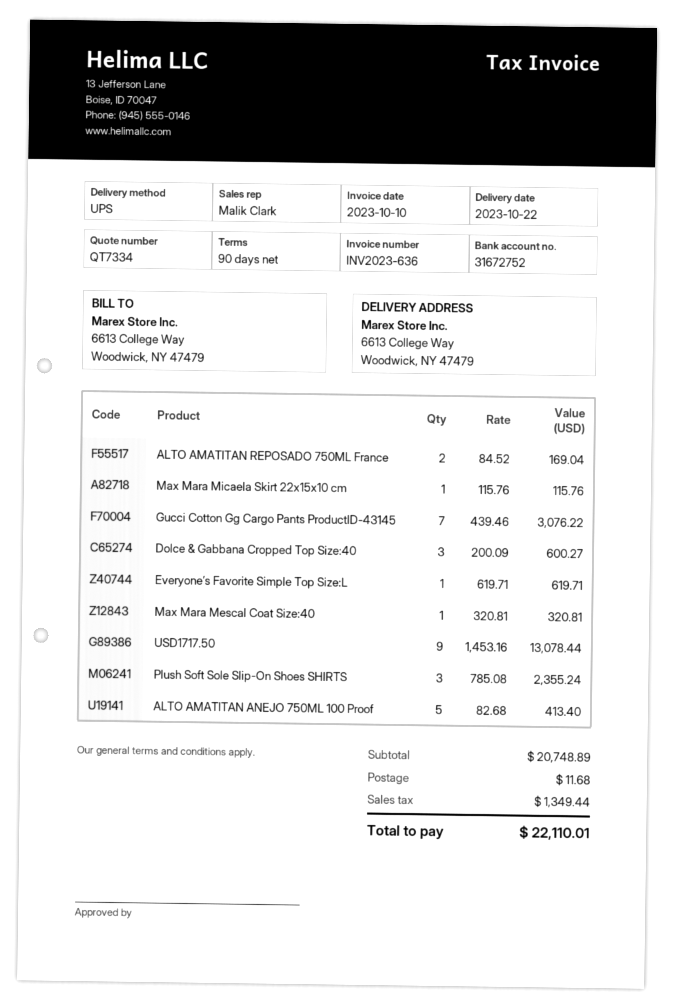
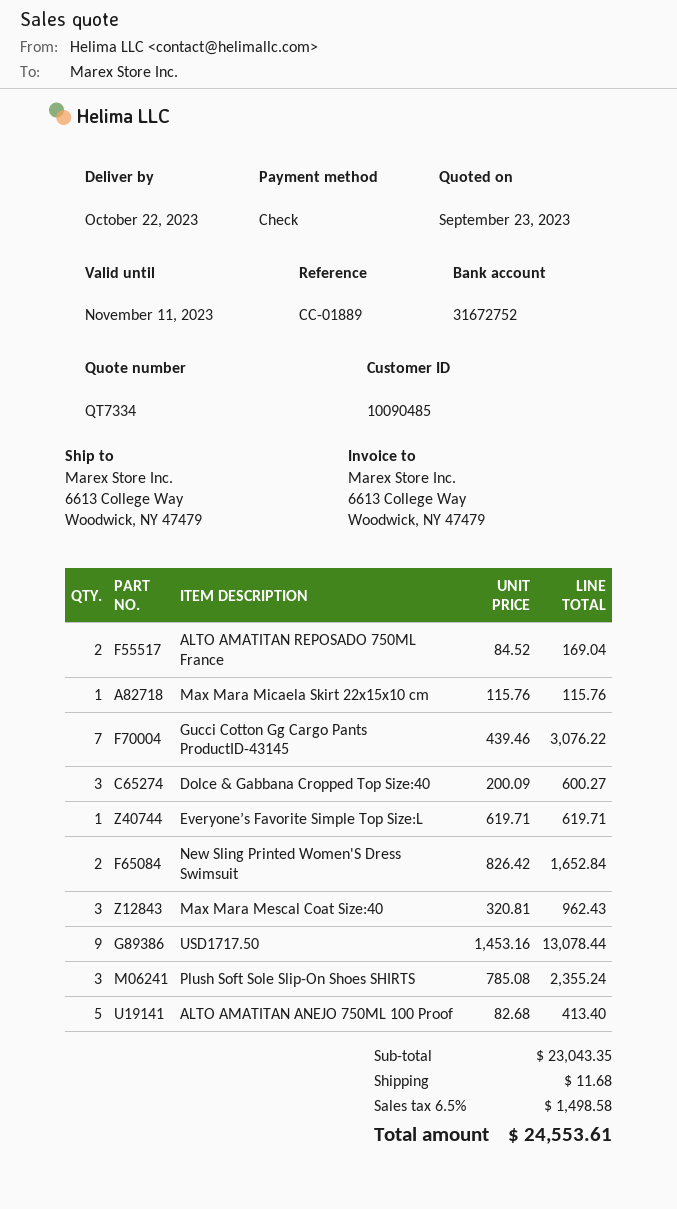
Max Mara Mescal Coat Size:40: 1 x 320.81 = 320.81 -> 3 x 320.81 = 962.43
New Sling Printed Women'S Dress Swimsuit: none -> 2 x 826.42 = 1652.84
subtotal: 20748.89 -> 23043.35
tax: 1349.44 -> 1498.58
total: 22110.01 -> 24553.61

